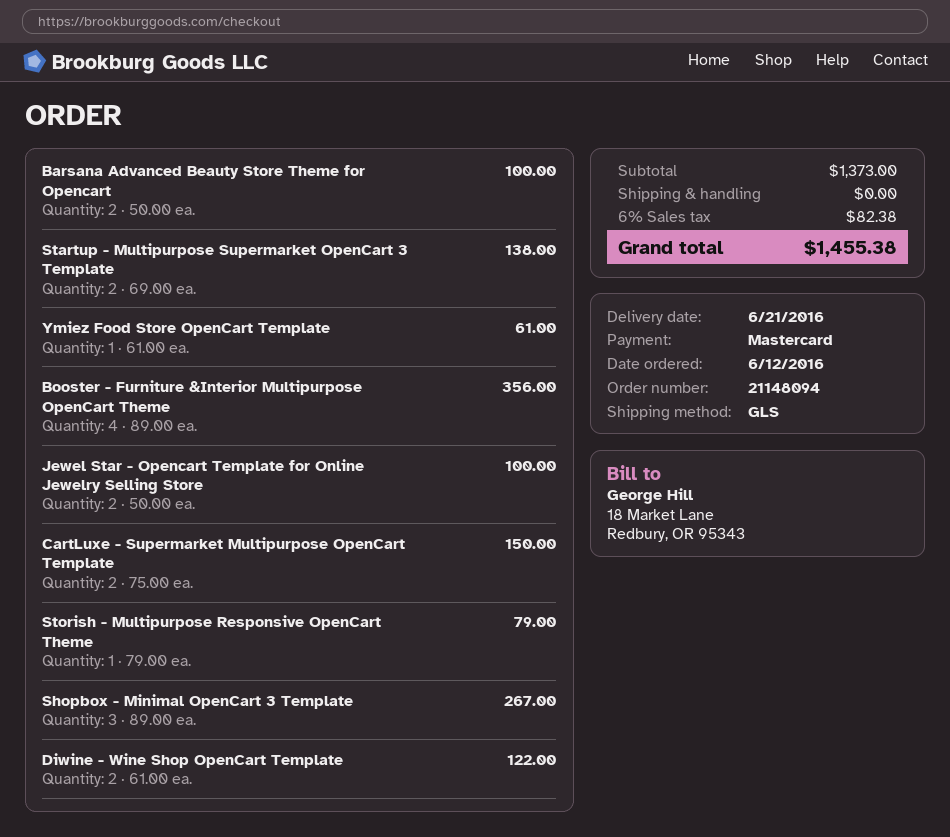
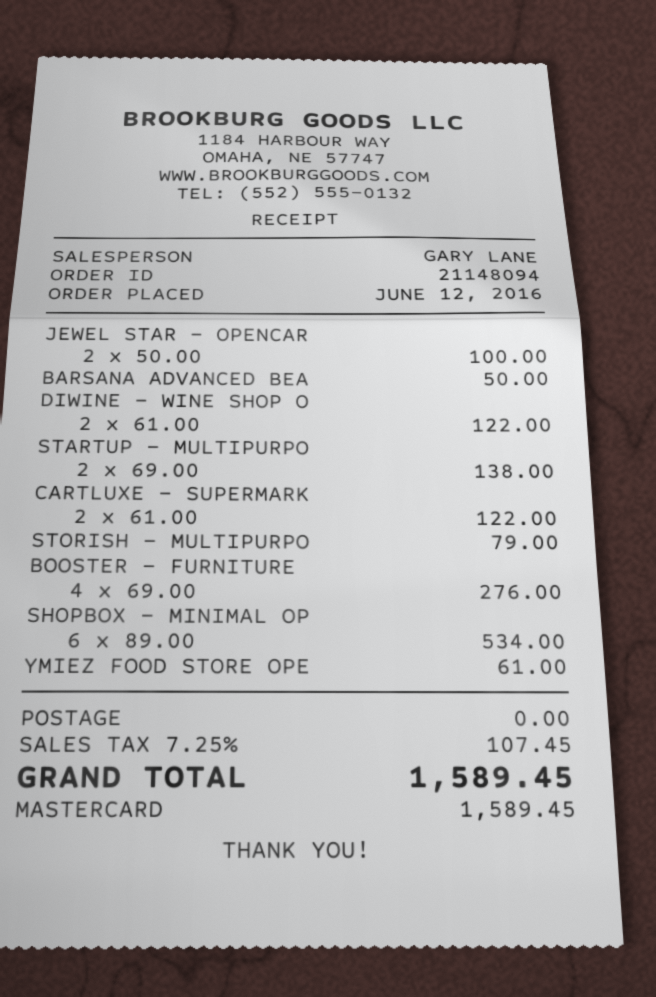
Barsana Advanced Beauty Store Theme for Opencart: 2 x 50.00 = 100.00 -> 1 x 50.00 = 50.00
Booster - Furniture &Interior Multipurpose OpenCart Theme: 4 x 89.00 = 356.00 -> 4 x 69.00 = 276.00
CartLuxe - Supermarket Multipurpose OpenCart Template: 2 x 75.00 = 150.00 -> 2 x 61.00 = 122.00
Shopbox - Minimal OpenCart 3 Template: 3 x 89.00 = 267.00 -> 6 x 89.00 = 534.00
tax: 6% = 82.38 -> 7.25% = 107.45
total: 1455.38 -> 1589.45

